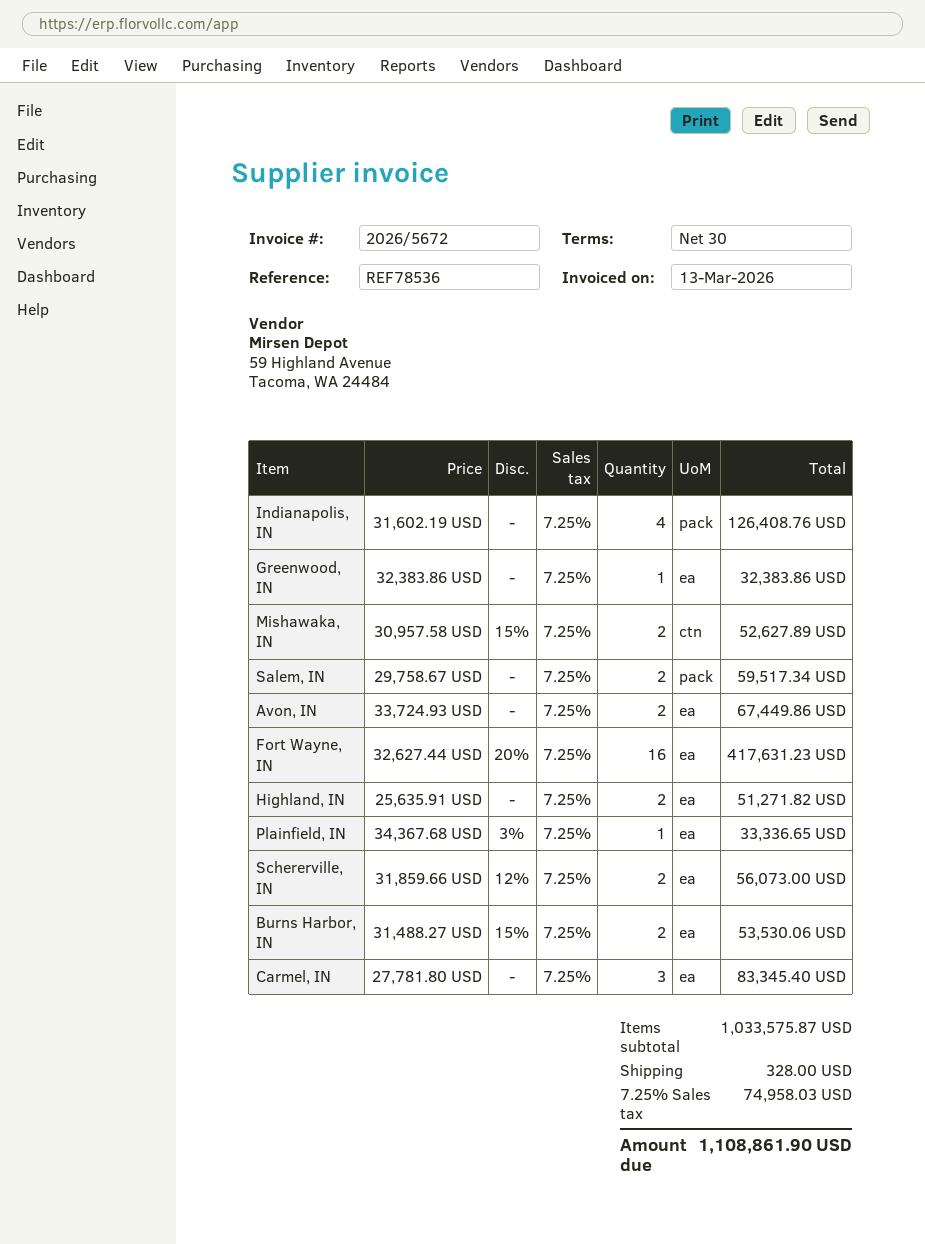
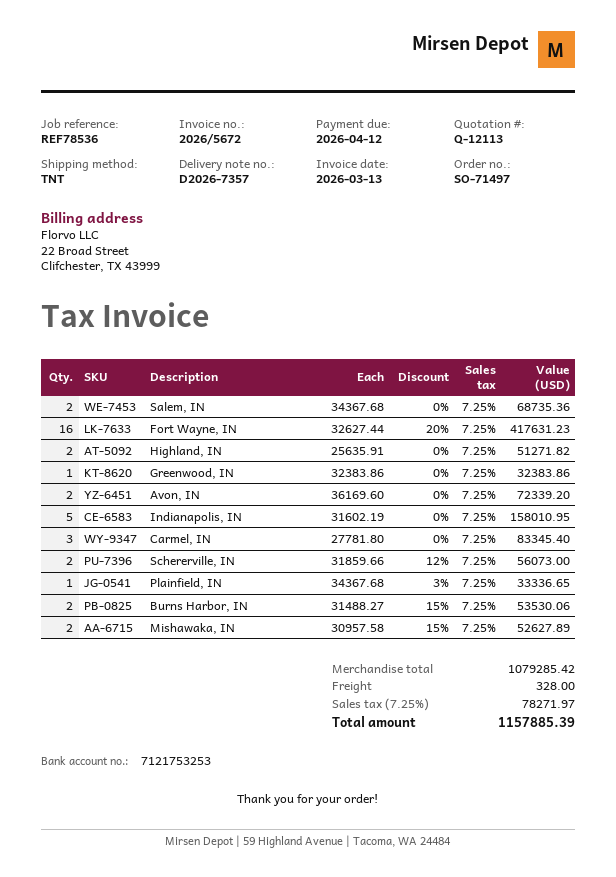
Indianapolis, IN: 4 x 31602.19 = 126408.76 -> 5 x 31602.19 = 158010.95
Salem, IN: 2 x 29758.67 = 59517.34 -> 2 x 34367.68 = 68735.36
Avon, IN: 2 x 33724.93 = 67449.86 -> 2 x 36169.60 = 72339.20
subtotal: 1033575.87 -> 1079285.42
tax: 7.25% = 74958.03 -> 7.25% = 78271.97
total: 1108861.90 -> 1157885.39

